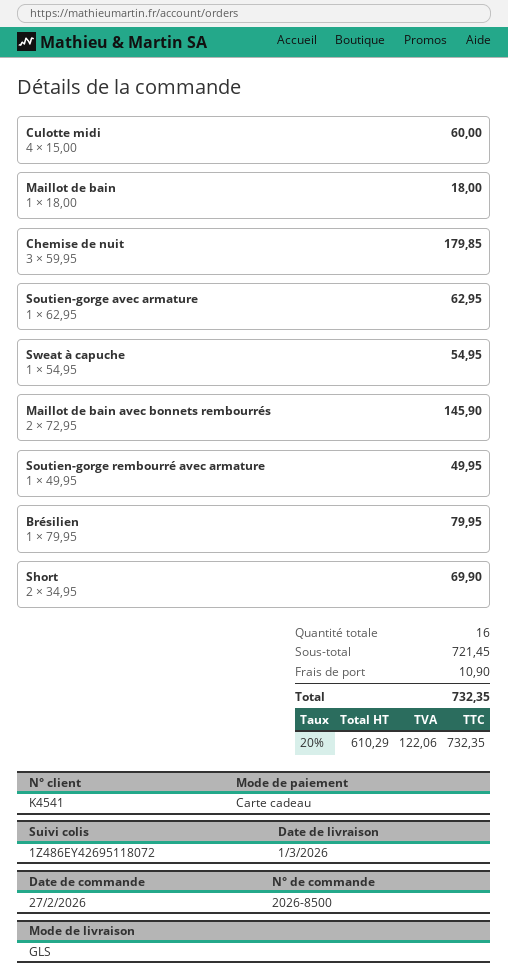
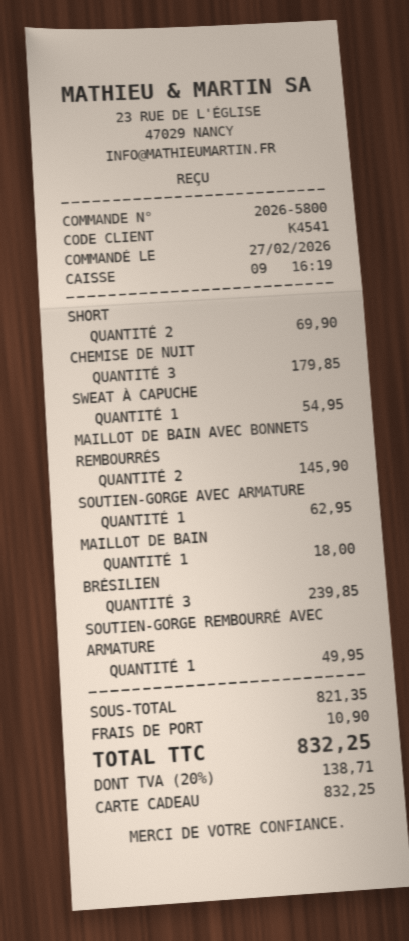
order number: 2026-8500 -> 2026-5800
Culotte midi: 4 for 60.00 -> none
Brésilien: 1 for 79.95 -> 3 for 239.85
subtotal: 721.45 -> 821.35
tax: 20% = 122.06 -> 20% = 138.71
total: 732.35 -> 832.25

